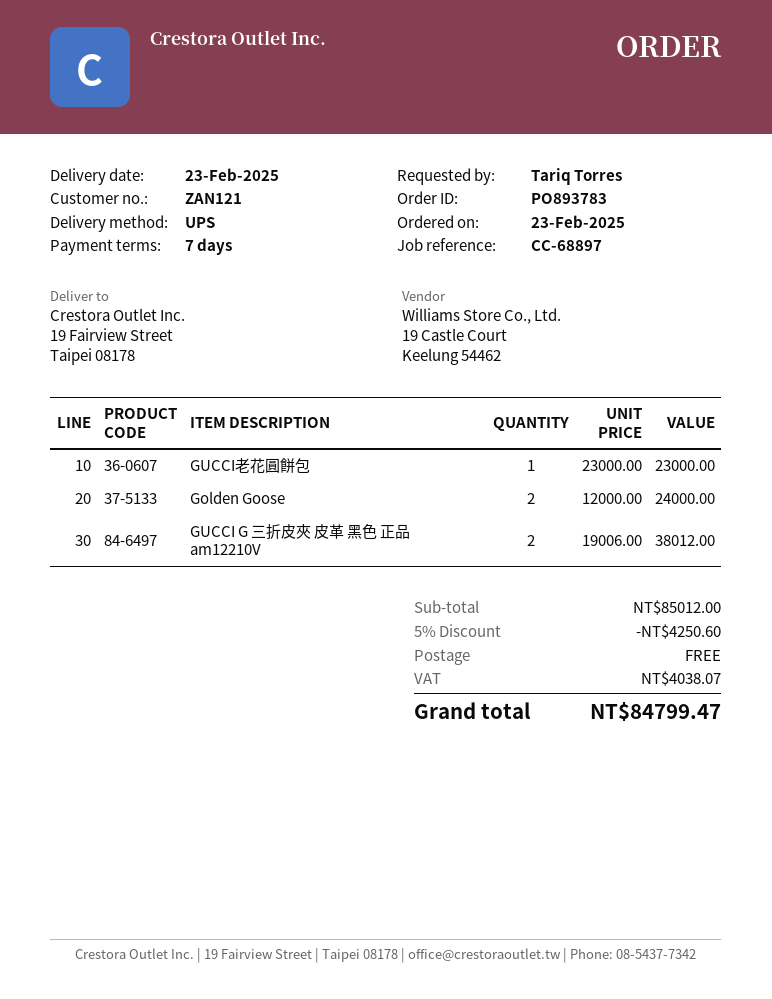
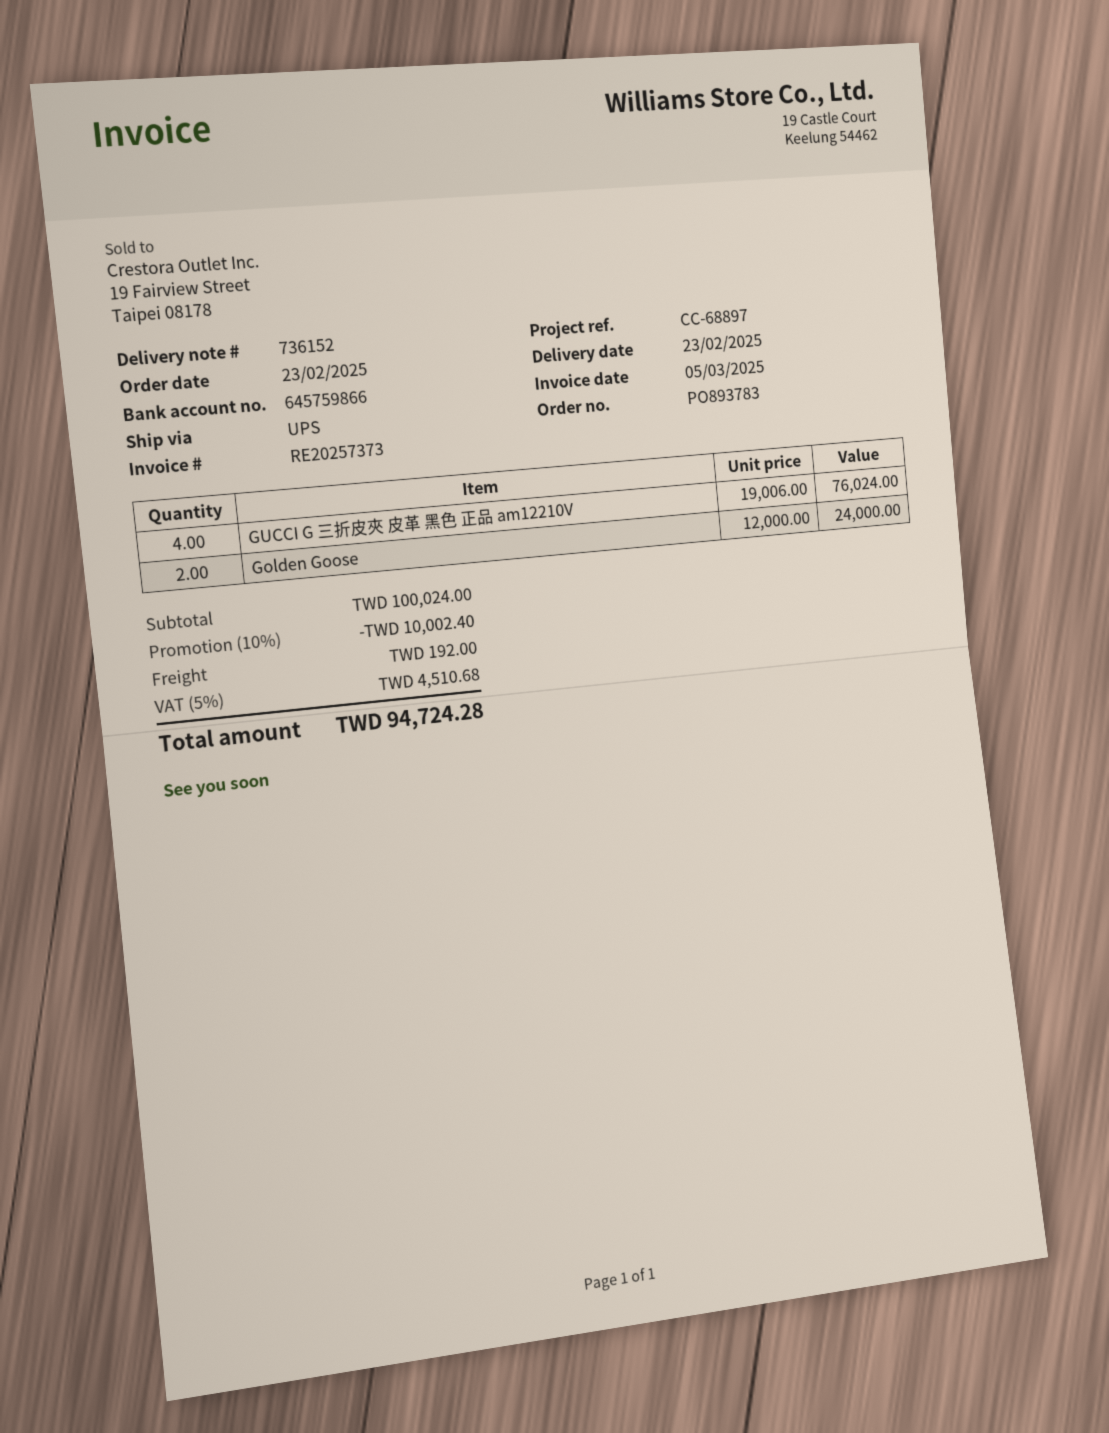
GUCCI老花圓餅包: 1 x 23000.00 = 23000.00 -> none
GUCCI G 三折皮夾 皮革 黑色 正品 am12210V: 2 x 19006.00 = 38012.00 -> 4 x 19006.00 = 76024.00
subtotal: 85012.00 -> 100024.00
discount: 5% = 4250.60 -> 10% = 10002.40
shipping: 0.00 -> 192.00
tax: 4038.07 -> 4510.68
total: 84799.47 -> 94724.28

